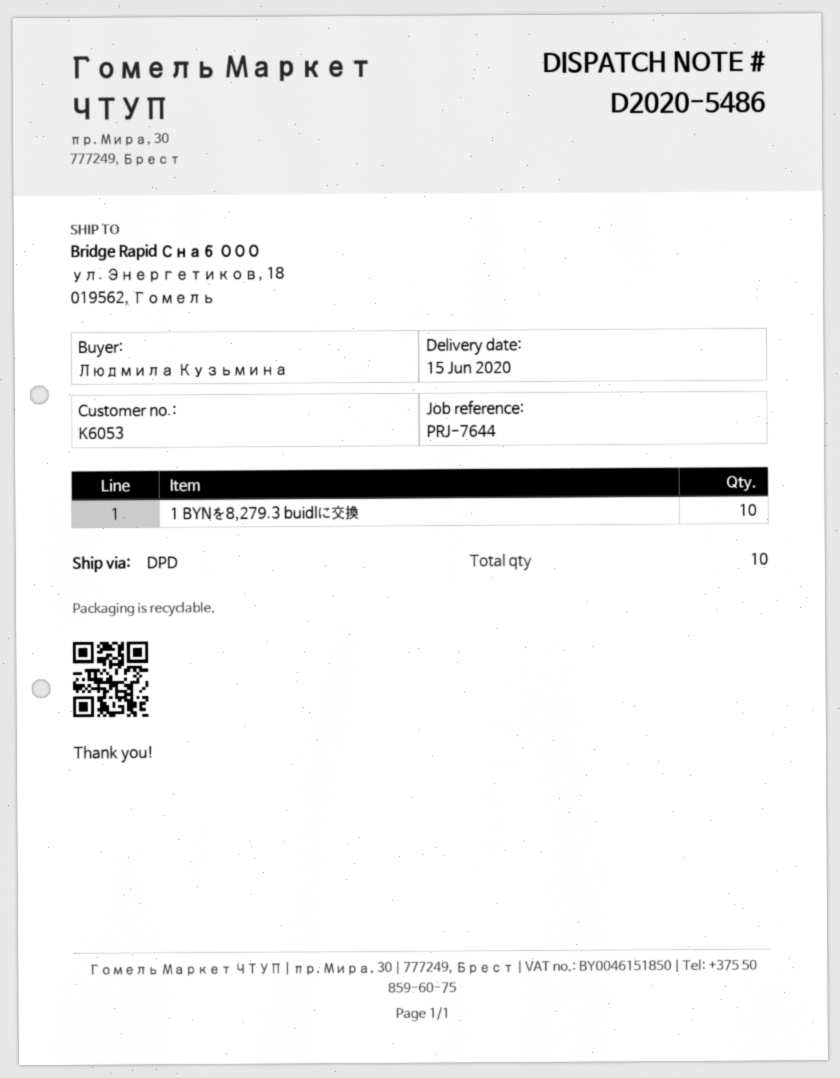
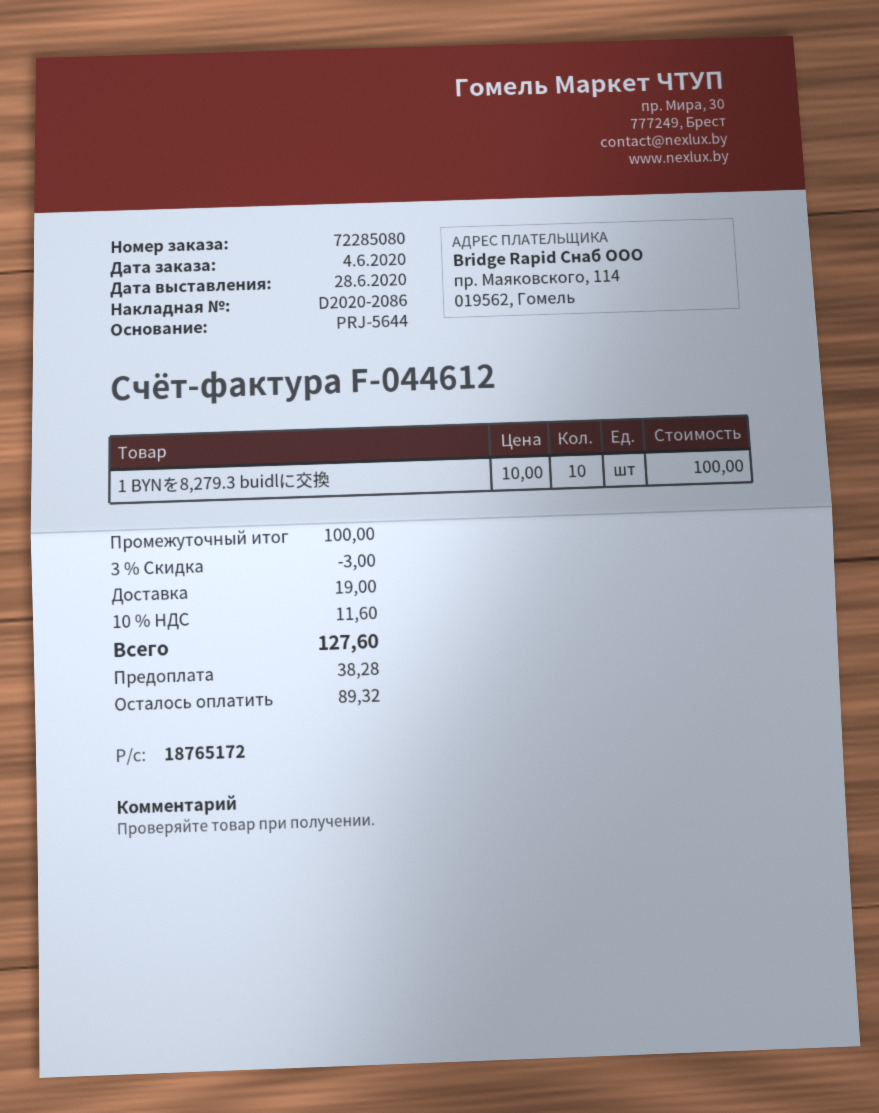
delivery note number: D2020-5486 -> D2020-2086
reference: PRJ-7644 -> PRJ-5644

